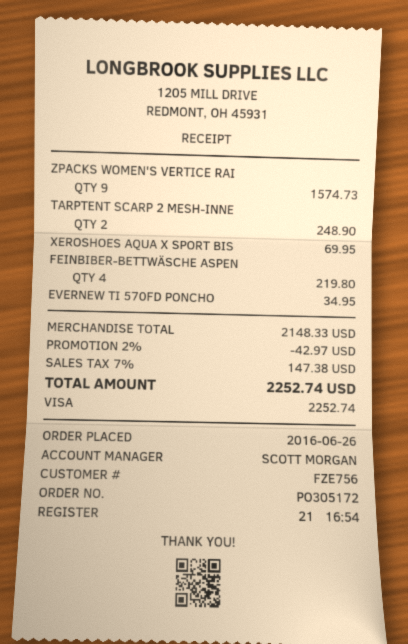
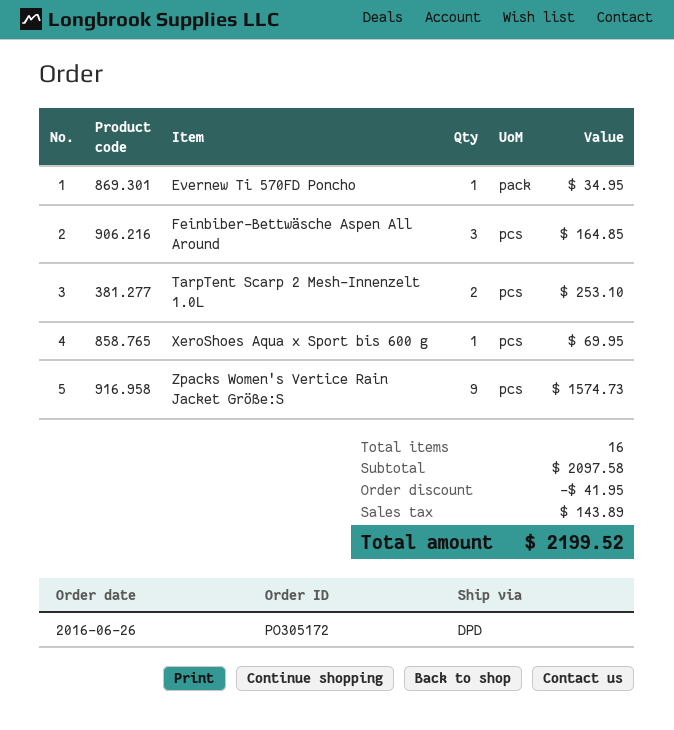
TARPTENT SCARP 2 MESH-INNE: 2 for 248.90 -> 2 for 253.10
FEINBIBER-BETTWÄSCHE ASPEN: 4 for 219.80 -> 3 for 164.85
subtotal: 2148.33 -> 2097.58
discount: 42.97 -> 41.95
tax: 147.38 -> 143.89
total: 2252.74 -> 2199.52

